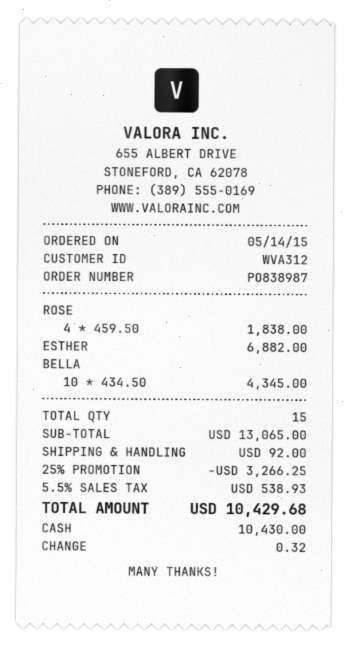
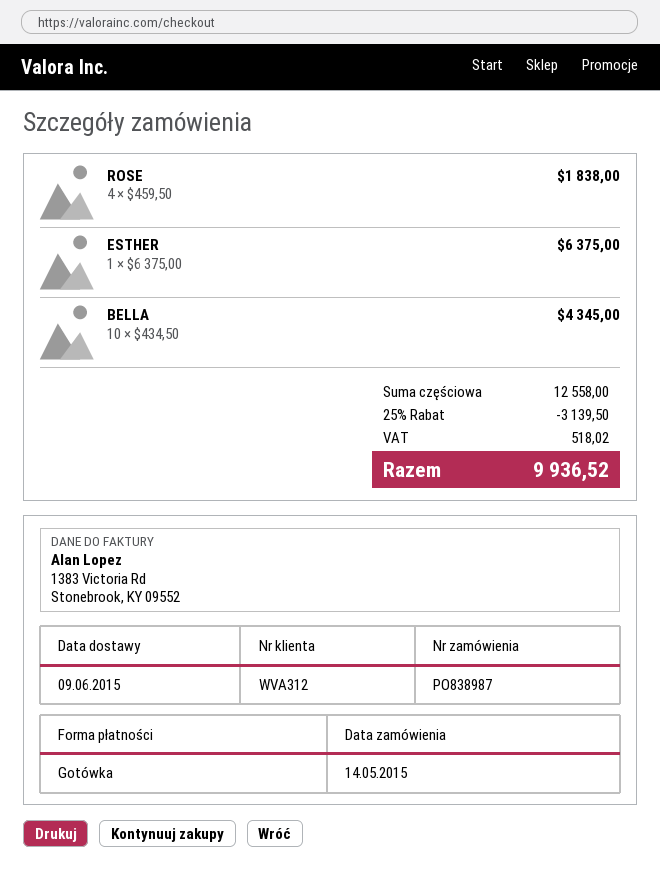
ESTHER: 1 x 6882.00 = 6882.00 -> 1 x 6375.00 = 6375.00
subtotal: 13065.00 -> 12558.00
discount: 25% = 3266.25 -> 25% = 3139.50
shipping: 92.00 -> none
tax: 538.93 -> 518.02
total: 10429.68 -> 9936.52

